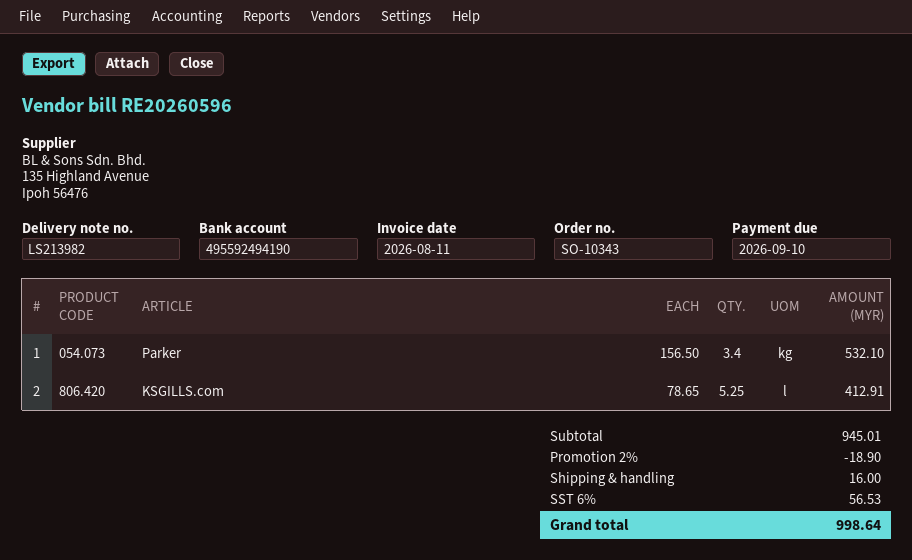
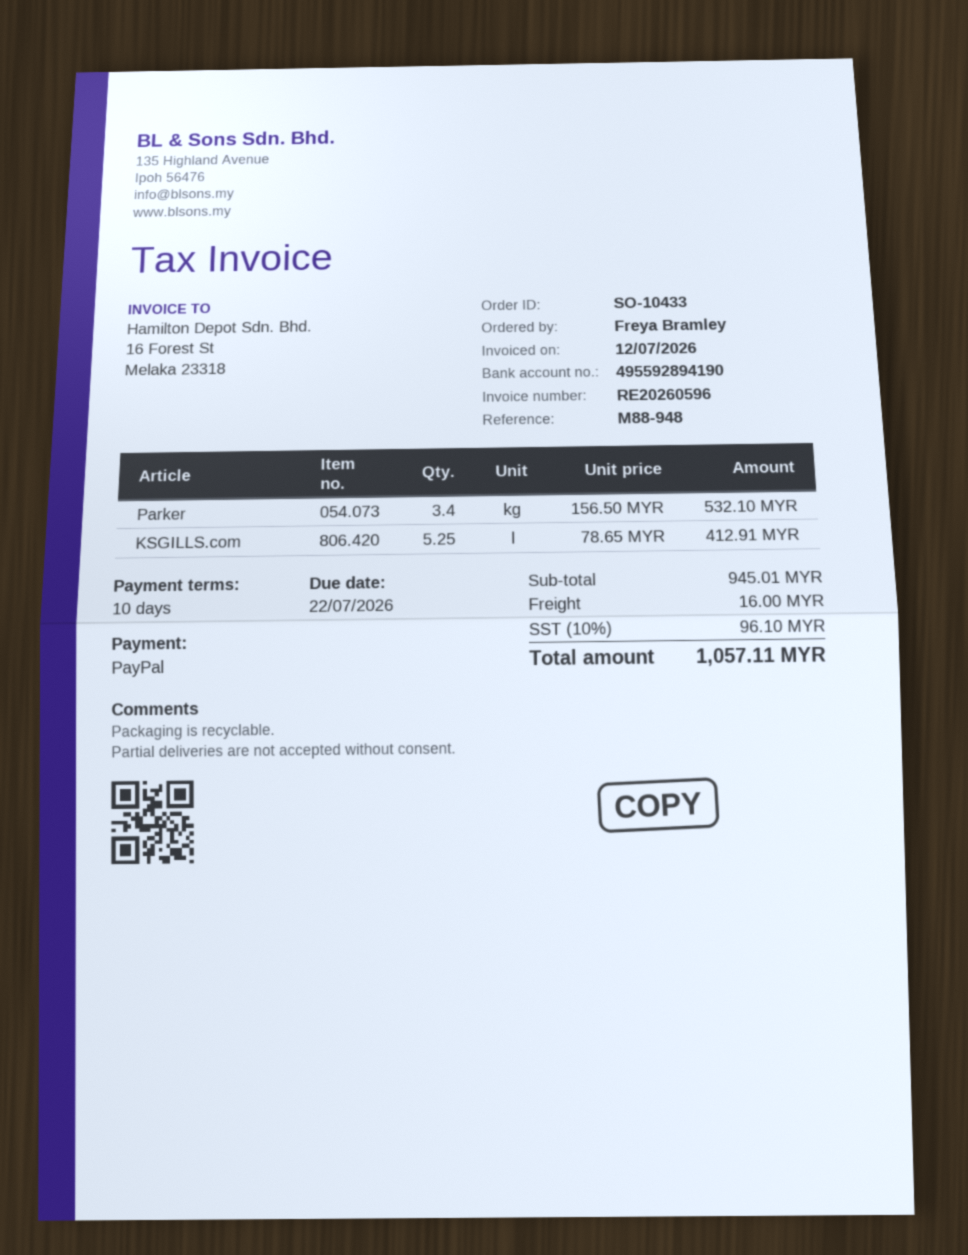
order number: SO-10343 -> SO-10433
invoice date: 2026-08-11 -> 2026-07-12
due date: 2026-09-10 -> 2026-07-22
bank account: 495592494190 -> 495592894190
discount: 2% = 18.90 -> none
tax: 6% = 56.53 -> 10% = 96.10
total: 998.64 -> 1057.11

